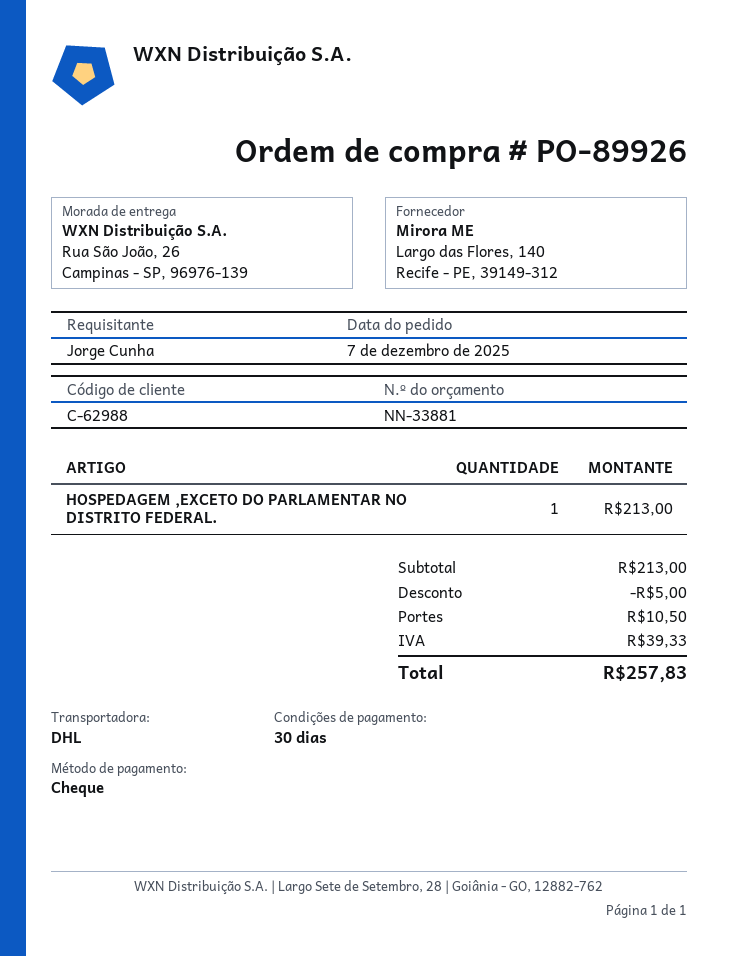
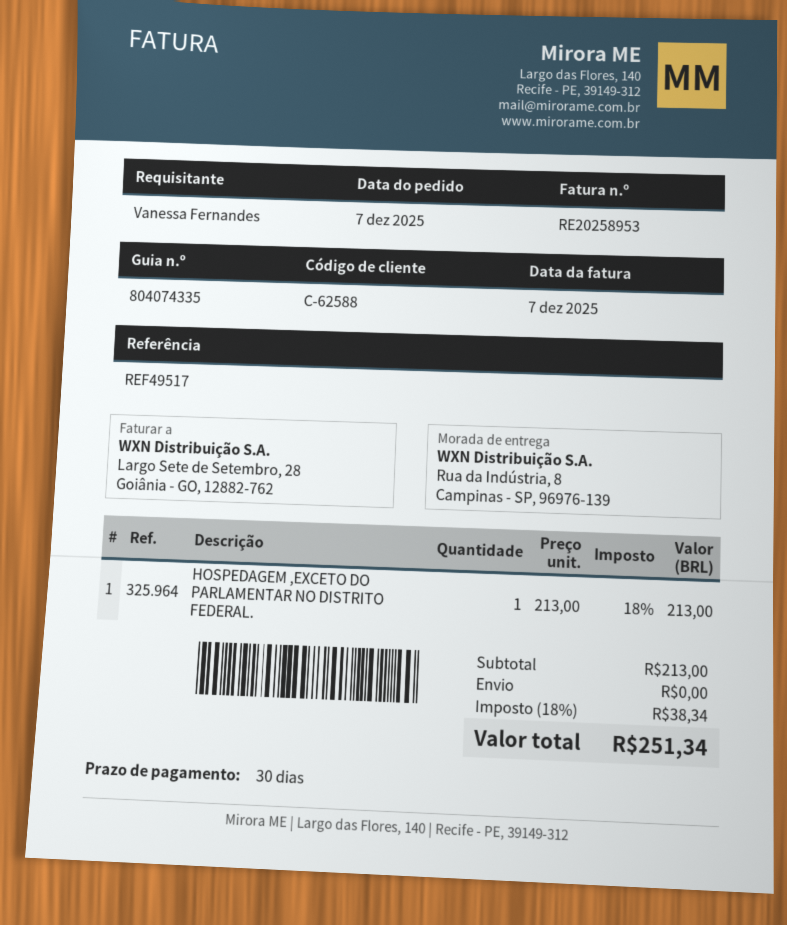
customer number: C-62988 -> C-62588
ordered by: Jorge Cunha -> Vanessa Fernandes
ship to: Rua São João, 26, Campinas - SP, 96976-139 -> Rua da Indústria, 8, Campinas - SP, 96976-139
discount: 5.00 -> none
shipping: 10.50 -> 0.00
tax: 39.33 -> 38.34
total: 257.83 -> 251.34

